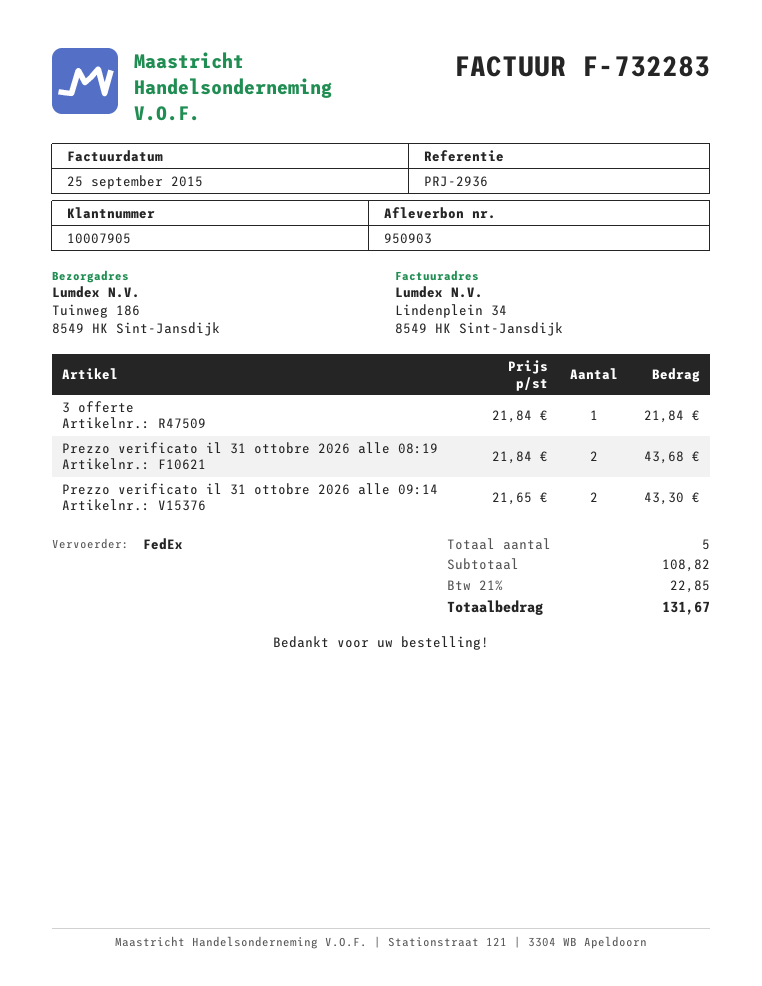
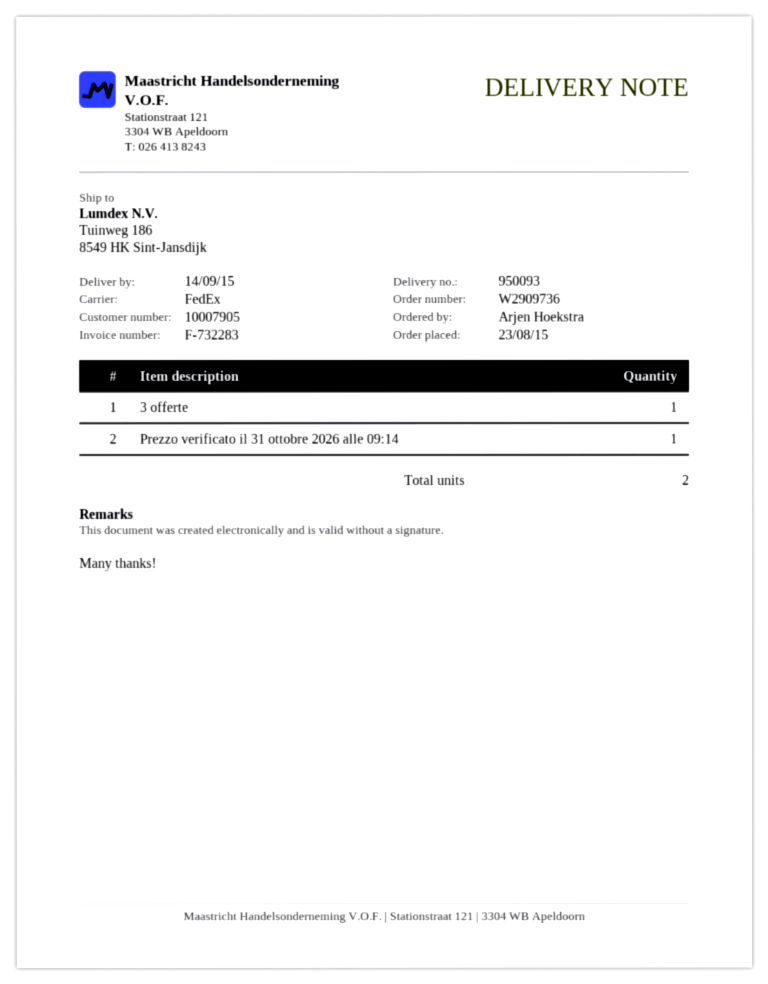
delivery note number: 950903 -> 950093
Prezzo verificato il 31 ottobre 2026 alle 08:19: 2 -> none
Prezzo verificato il 31 ottobre 2026 alle 09:14: 2 -> 1
total quantity: 5 -> 2

